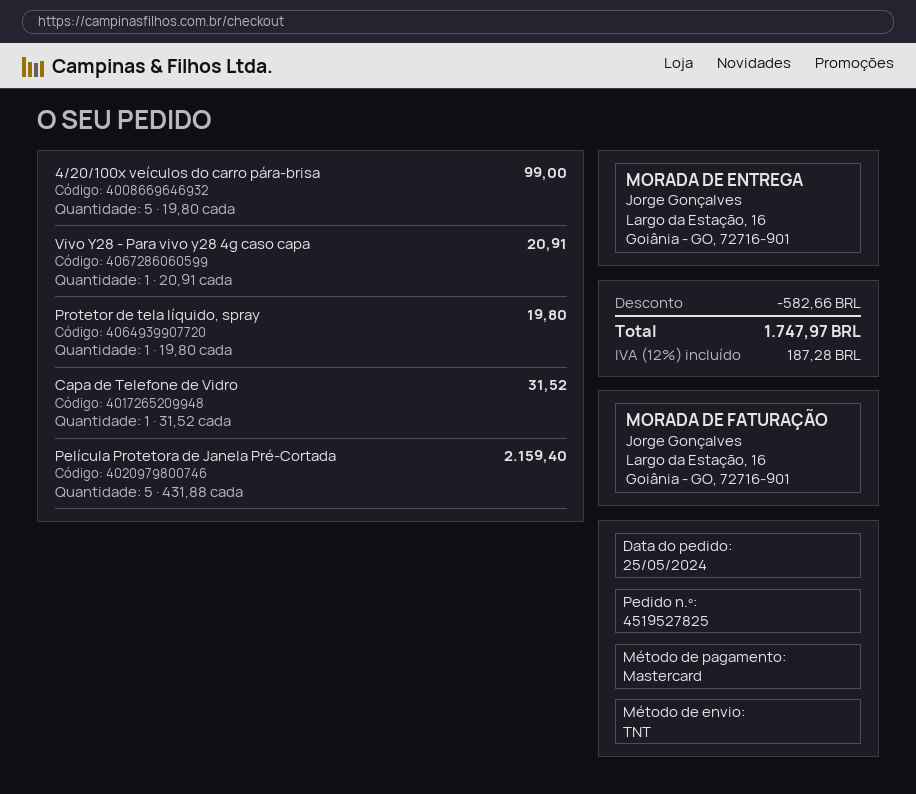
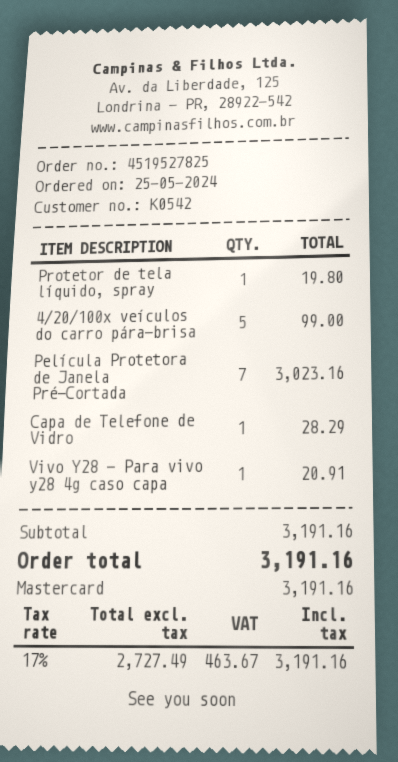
Capa de Telefone de Vidro: 1 for 31.52 -> 1 for 28.29
Película Protetora de Janela Pré-Cortada: 5 for 2159.40 -> 7 for 3023.16
discount: 582.66 -> none
tax: 12% = 187.28 -> 17% = 463.67
total: 1747.97 -> 3191.16

